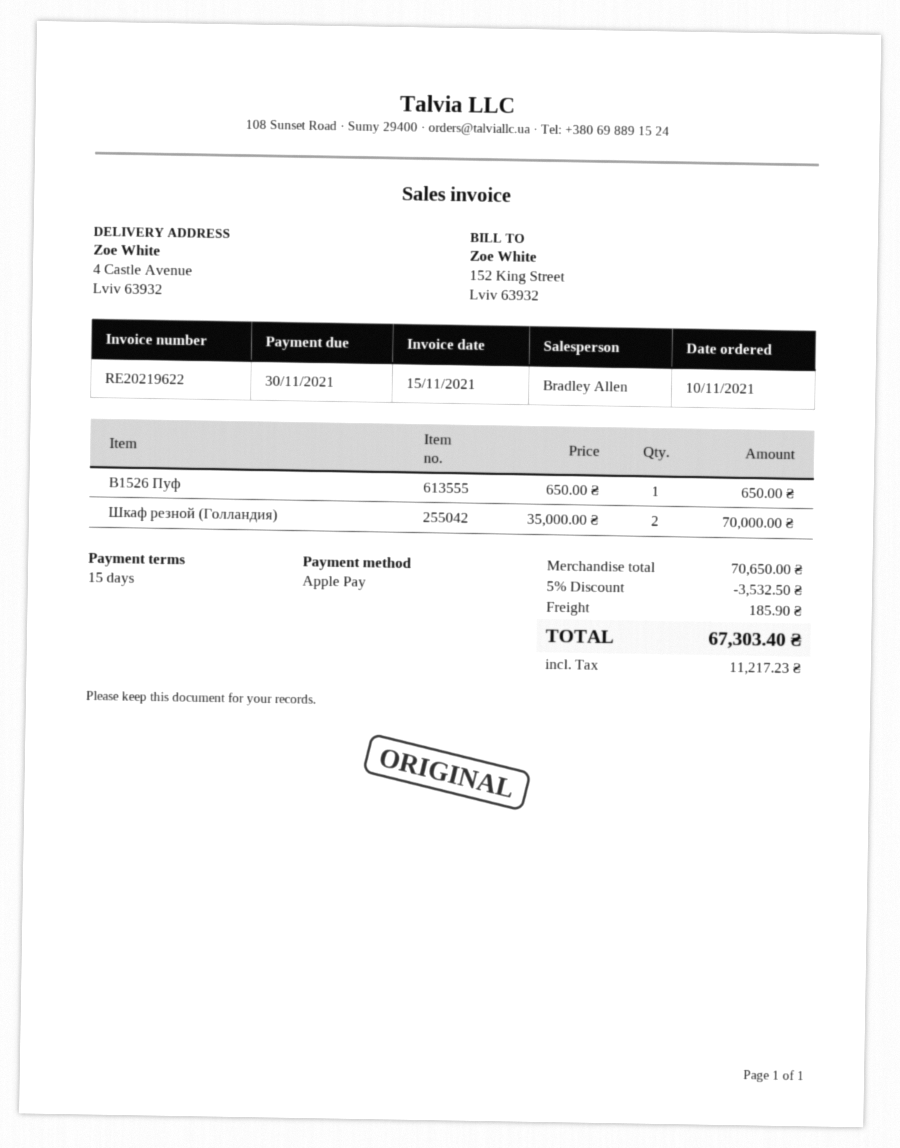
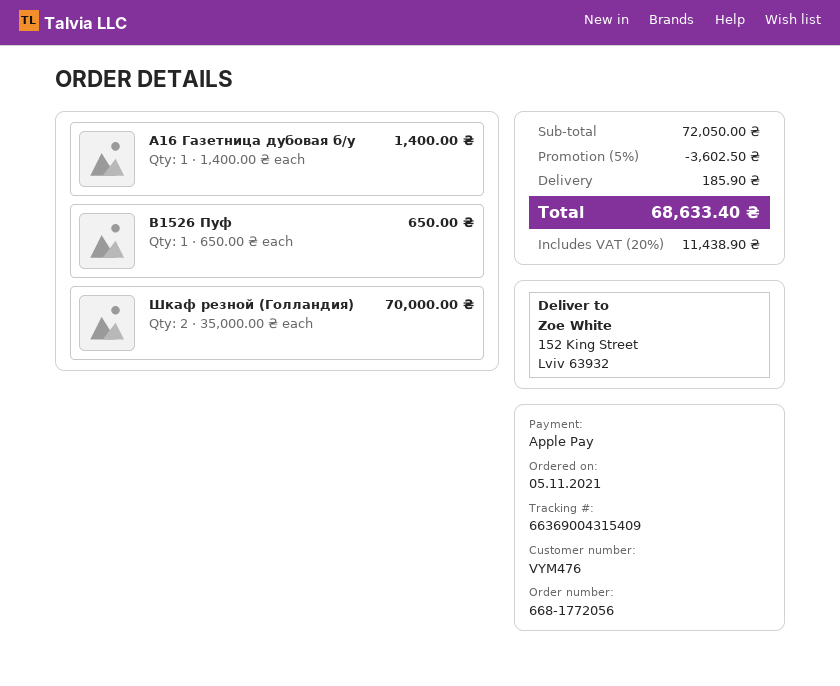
order date: 2021-11-10 -> 2021-11-05
ship to: 4 Castle Avenue, Lviv 63932 -> 152 King Street, Lviv 63932
А16 Газетница дубовая б/у: none -> 1 x 1400.00 = 1400.00
subtotal: 70650.00 -> 72050.00
discount: 5% = 3532.50 -> 5% = 3602.50
tax: 11217.23 -> 11438.90
total: 67303.40 -> 68633.40

